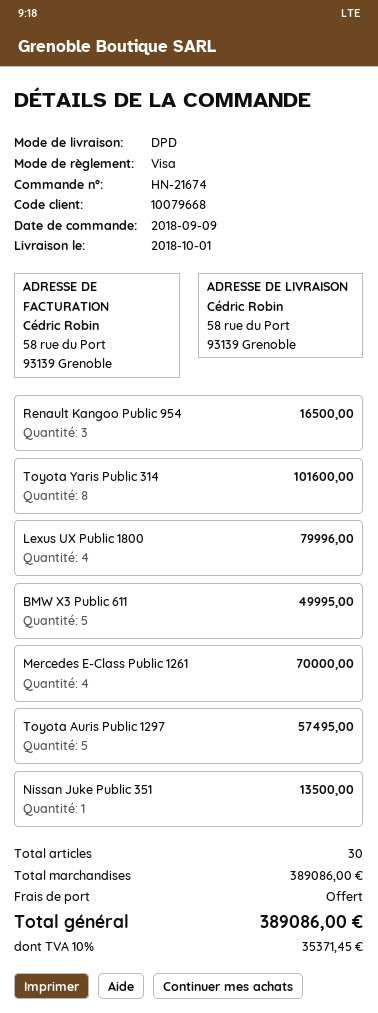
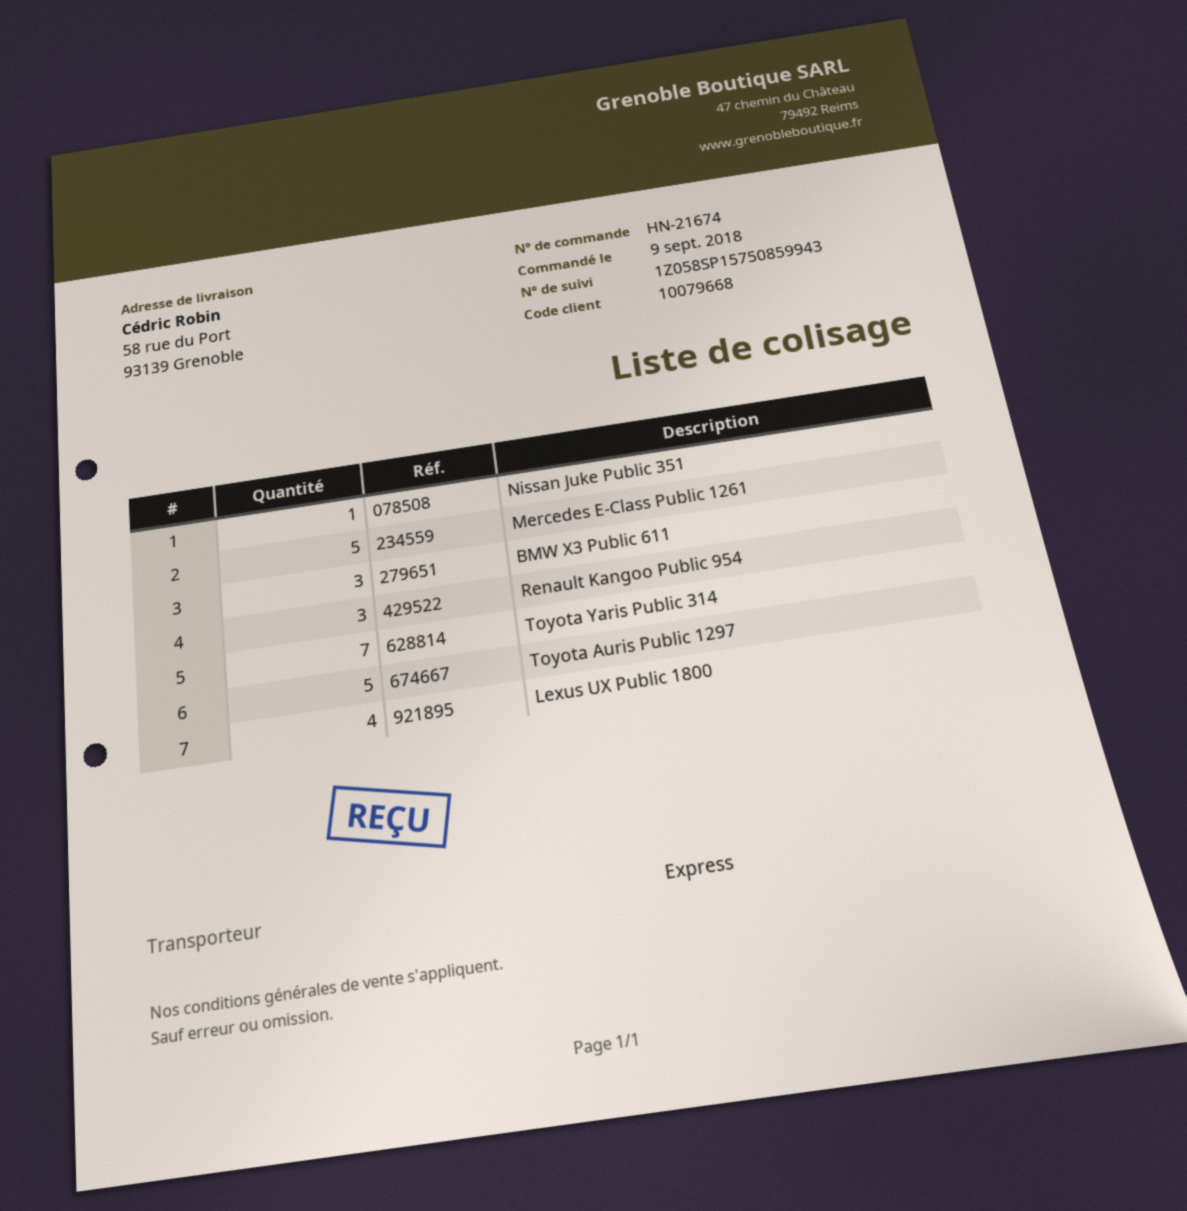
shipping method: DPD -> express
Toyota Yaris Public 314: 8 -> 7
BMW X3 Public 611: 5 -> 3
Mercedes E-Class Public 1261: 4 -> 5

